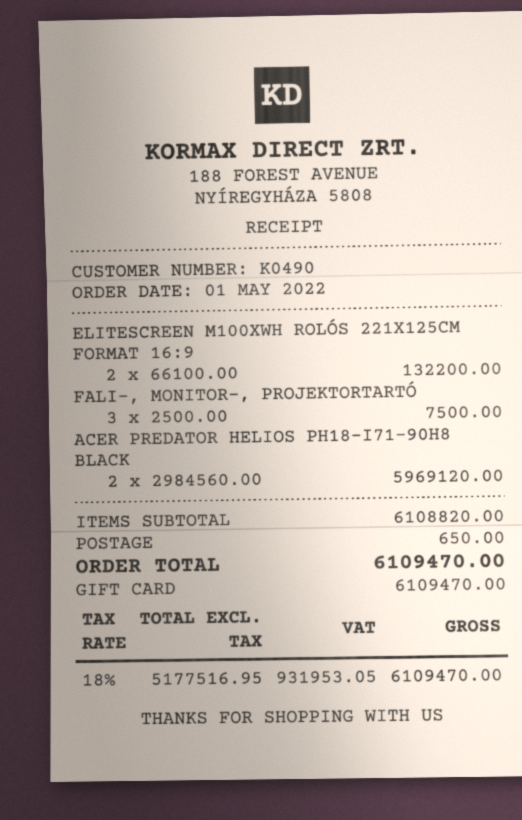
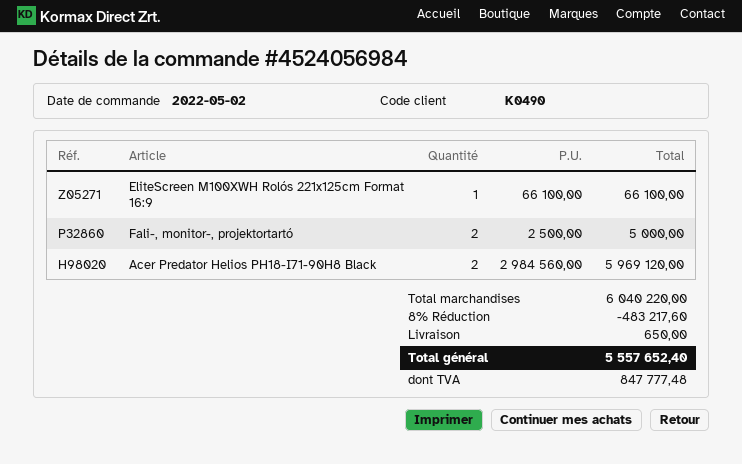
order date: 2022-05-01 -> 2022-05-02
ELITESCREEN M100XWH ROLÓS 221X125CM FORMAT 16:9: 2 x 66100.00 = 132200.00 -> 1 x 66100.00 = 66100.00
FALI-, MONITOR-, PROJEKTORTARTÓ: 3 x 2500.00 = 7500.00 -> 2 x 2500.00 = 5000.00
subtotal: 6108820.00 -> 6040220.00
discount: none -> 8% = 483217.60
tax: 931953.05 -> 847777.48
total: 6109470.00 -> 5557652.40

